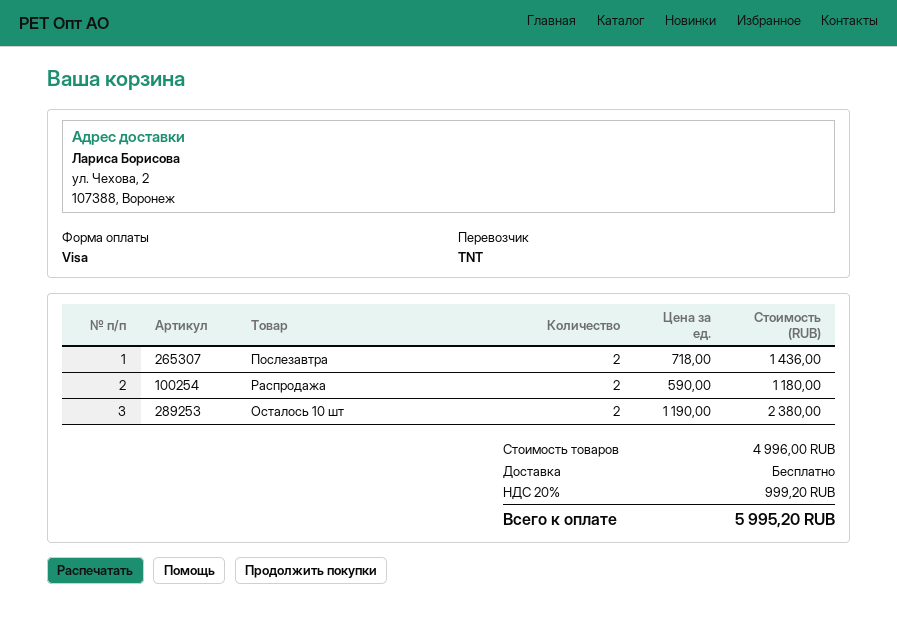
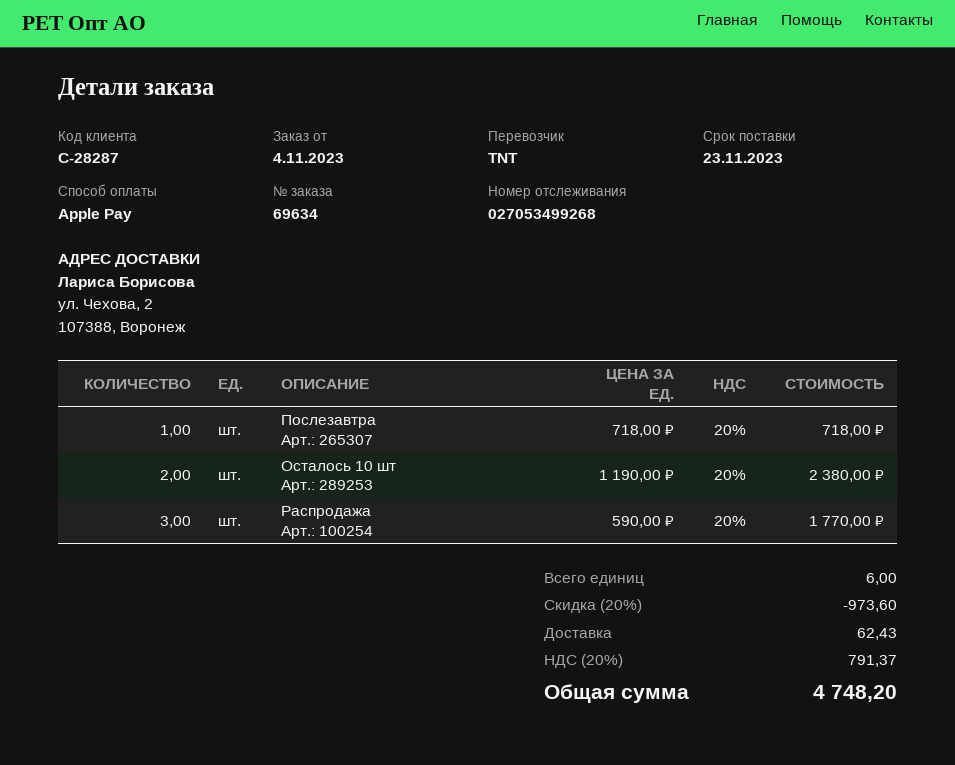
payment method: Visa -> Apple Pay
Послезавтра: 2 x 718.00 = 1436.00 -> 1 x 718.00 = 718.00
Распродажа: 2 x 590.00 = 1180.00 -> 3 x 590.00 = 1770.00
discount: none -> 20% = 973.60
shipping: 0.00 -> 62.43
tax: 20% = 999.20 -> 20% = 791.37
total: 5995.20 -> 4748.20

